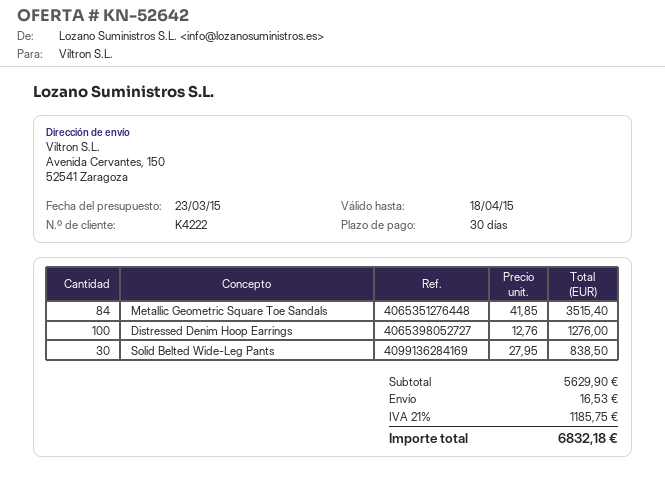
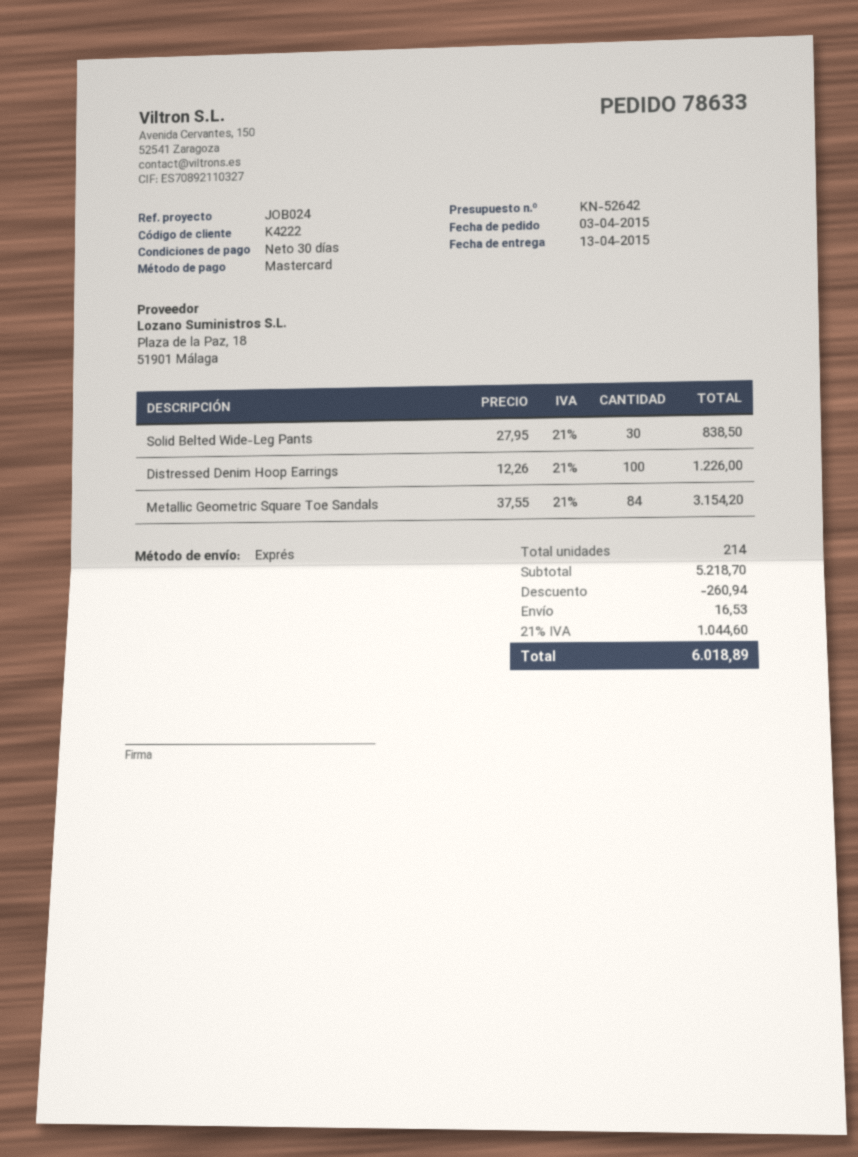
Metallic Geometric Square Toe Sandals: 84 x 41.85 = 3515.40 -> 84 x 37.55 = 3154.20
Distressed Denim Hoop Earrings: 100 x 12.76 = 1276.00 -> 100 x 12.26 = 1226.00
subtotal: 5629.90 -> 5218.70
discount: none -> 260.94
tax: 21% = 1185.75 -> 21% = 1044.60
total: 6832.18 -> 6018.89

